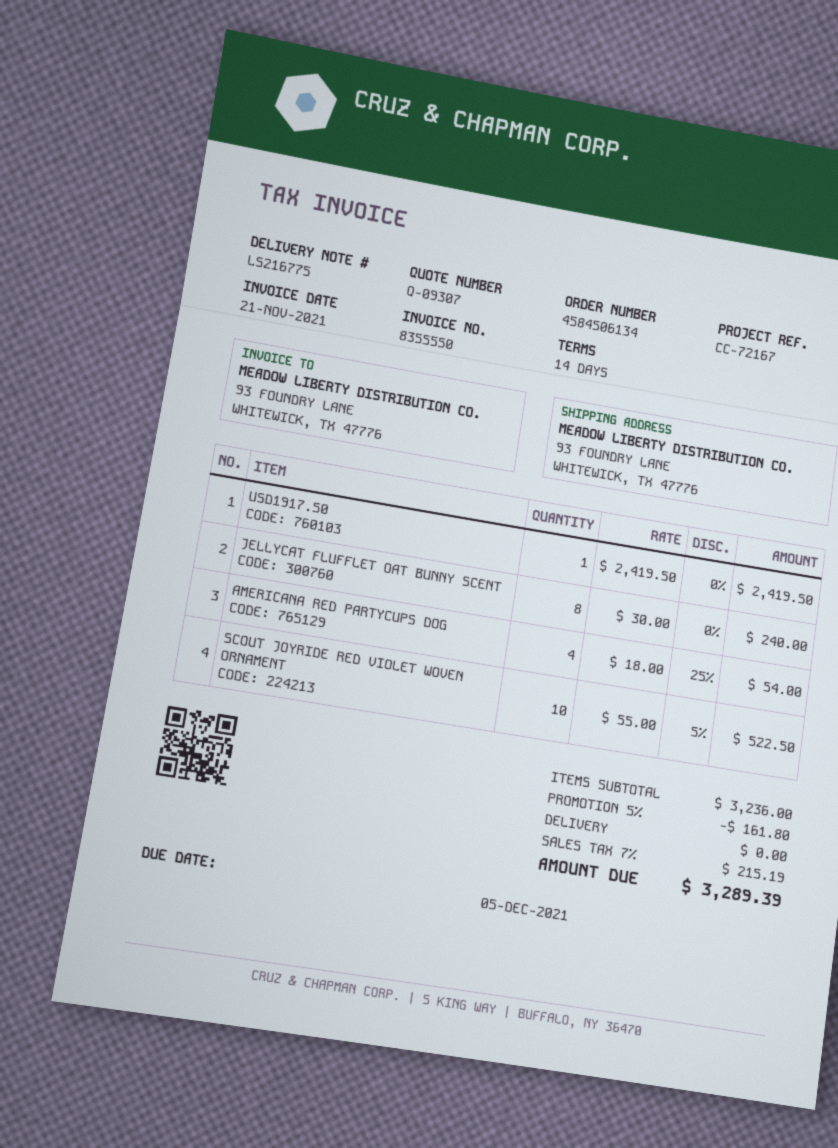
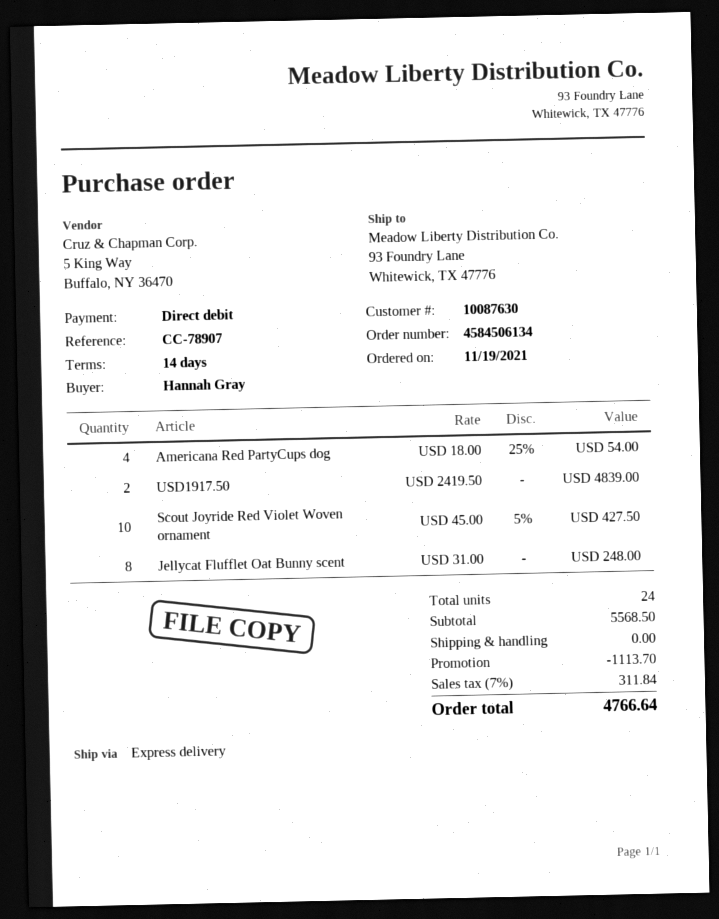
reference: CC-72167 -> CC-78907
USD1917.50: 1 x 2419.50 = 2419.50 -> 2 x 2419.50 = 4839.00
JELLYCAT FLUFFLET OAT BUNNY SCENT: 8 x 30.00 = 240.00 -> 8 x 31.00 = 248.00
SCOUT JOYRIDE RED VIOLET WOVEN ORNAMENT: 10 x 55.00 - 5% = 522.50 -> 10 x 45.00 - 5% = 427.50
subtotal: 3236.00 -> 5568.50
discount: 161.80 -> 1113.70
tax: 7% = 215.19 -> 7% = 311.84
total: 3289.39 -> 4766.64

